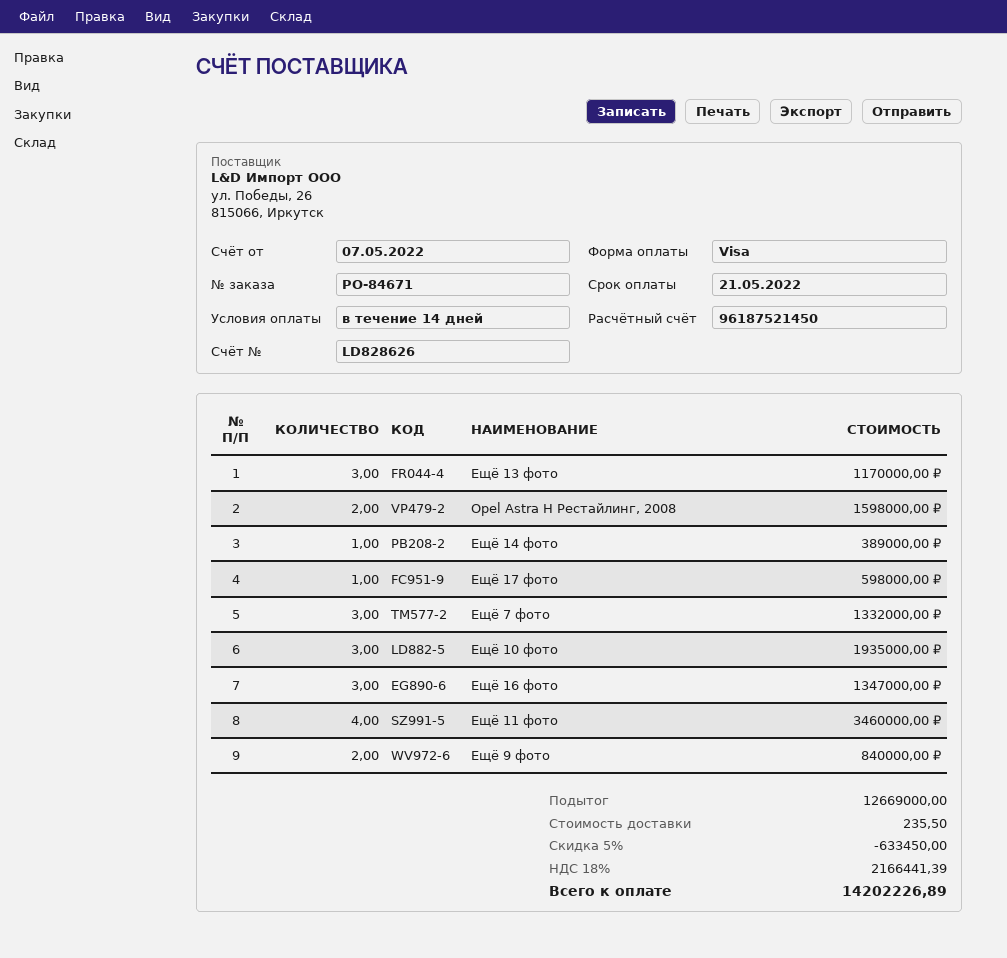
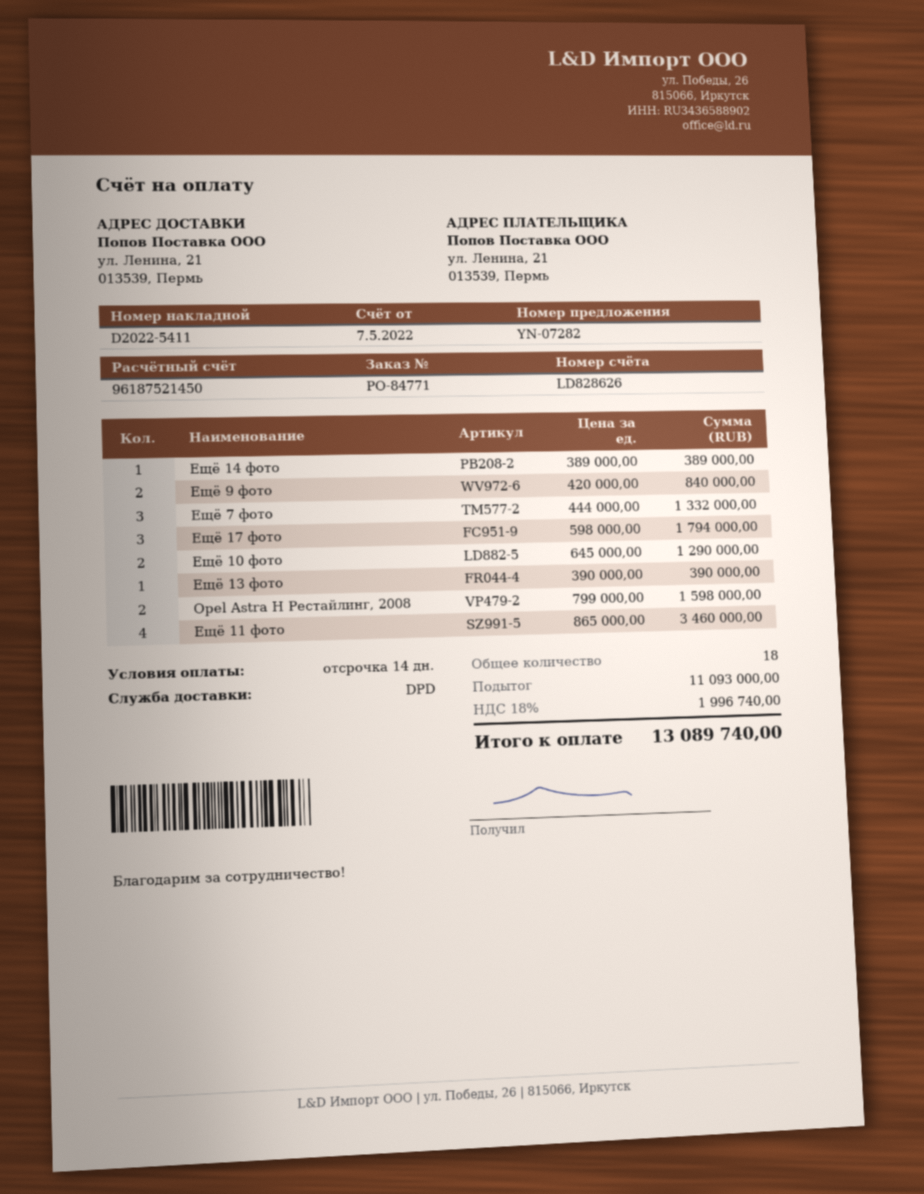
order number: PO-84671 -> PO-84771
Ещё 13 фото: 3 for 1170000.00 -> 1 for 390000.00
Ещё 17 фото: 1 for 598000.00 -> 3 for 1794000.00
Ещё 10 фото: 3 for 1935000.00 -> 2 for 1290000.00
Ещё 16 фото: 3 for 1347000.00 -> none
subtotal: 12669000.00 -> 11093000.00
discount: 5% = 633450.00 -> none
shipping: 235.50 -> none
tax: 18% = 2166441.39 -> 18% = 1996740.00
total: 14202226.89 -> 13089740.00

